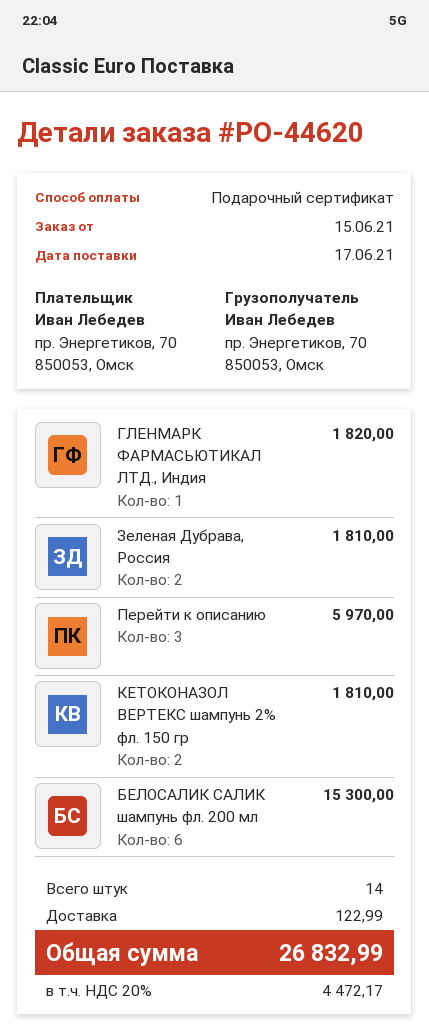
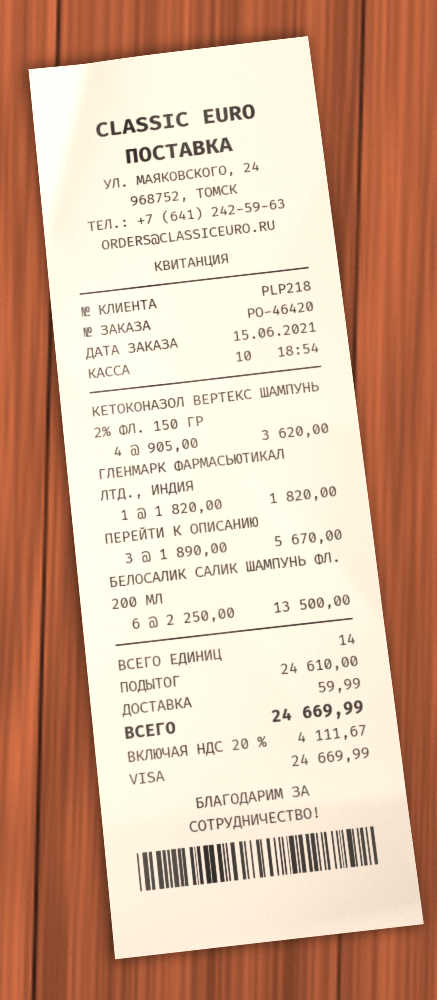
order number: PO-44620 -> PO-46420
payment method: gift card -> Visa
Зеленая Дубрава, Россия: 2 for 1810.00 -> none
Перейти к описанию: 3 for 5970.00 -> 3 for 5670.00
КЕТОКОНАЗОЛ ВЕРТЕКС шампунь 2% фл. 150 гр: 2 for 1810.00 -> 4 for 3620.00
БЕЛОСАЛИК САЛИК шампунь фл. 200 мл: 6 for 15300.00 -> 6 for 13500.00
shipping: 122.99 -> 59.99
tax: 20% = 4472.17 -> 20% = 4111.67
total: 26832.99 -> 24669.99

